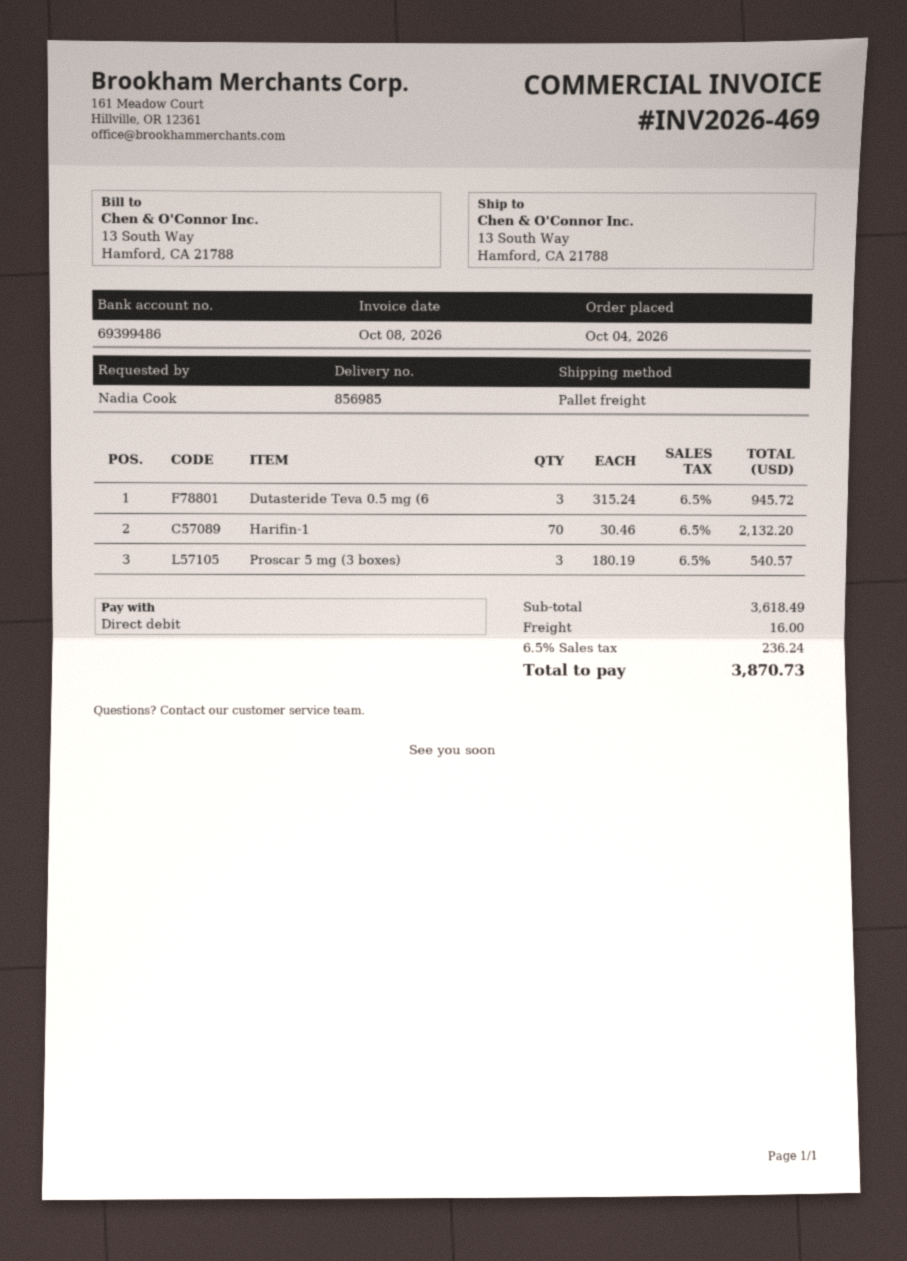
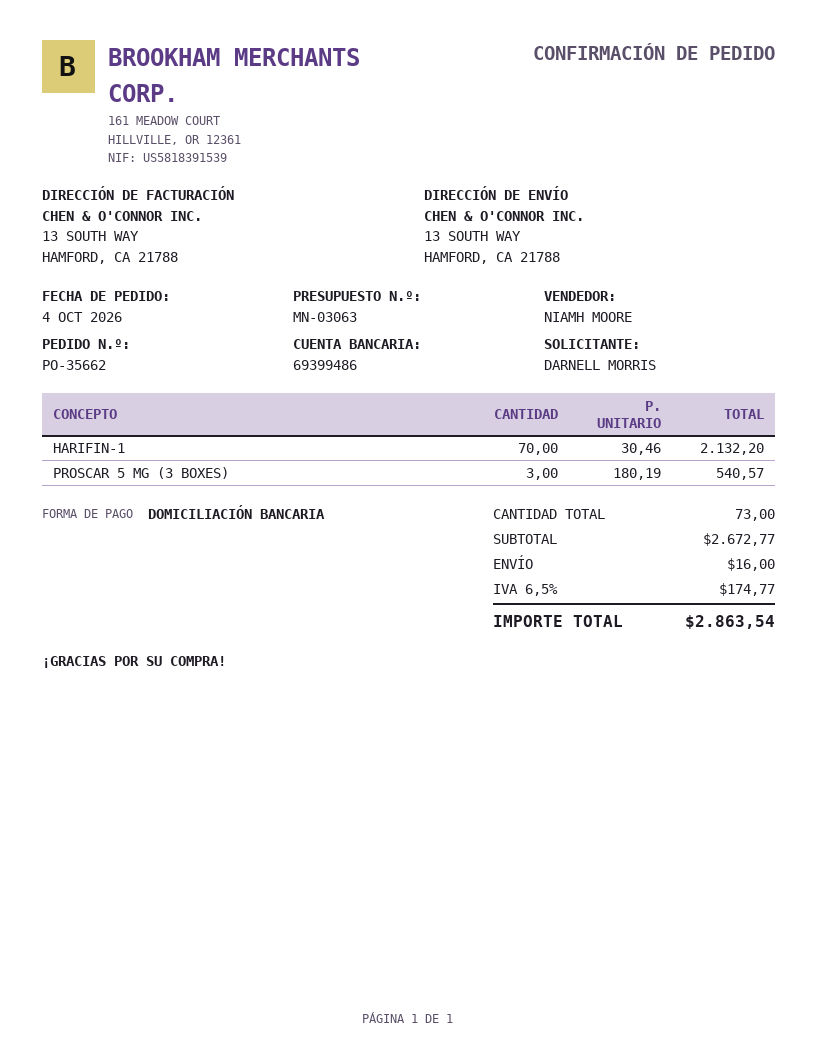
ordered by: Nadia Cook -> DARNELL MORRIS
Dutasteride Teva 0.5 mg (6: 3 x 315.24 = 945.72 -> none
subtotal: 3618.49 -> 2672.77
tax: 6.5% = 236.24 -> 6.5% = 174.77
total: 3870.73 -> 2863.54

